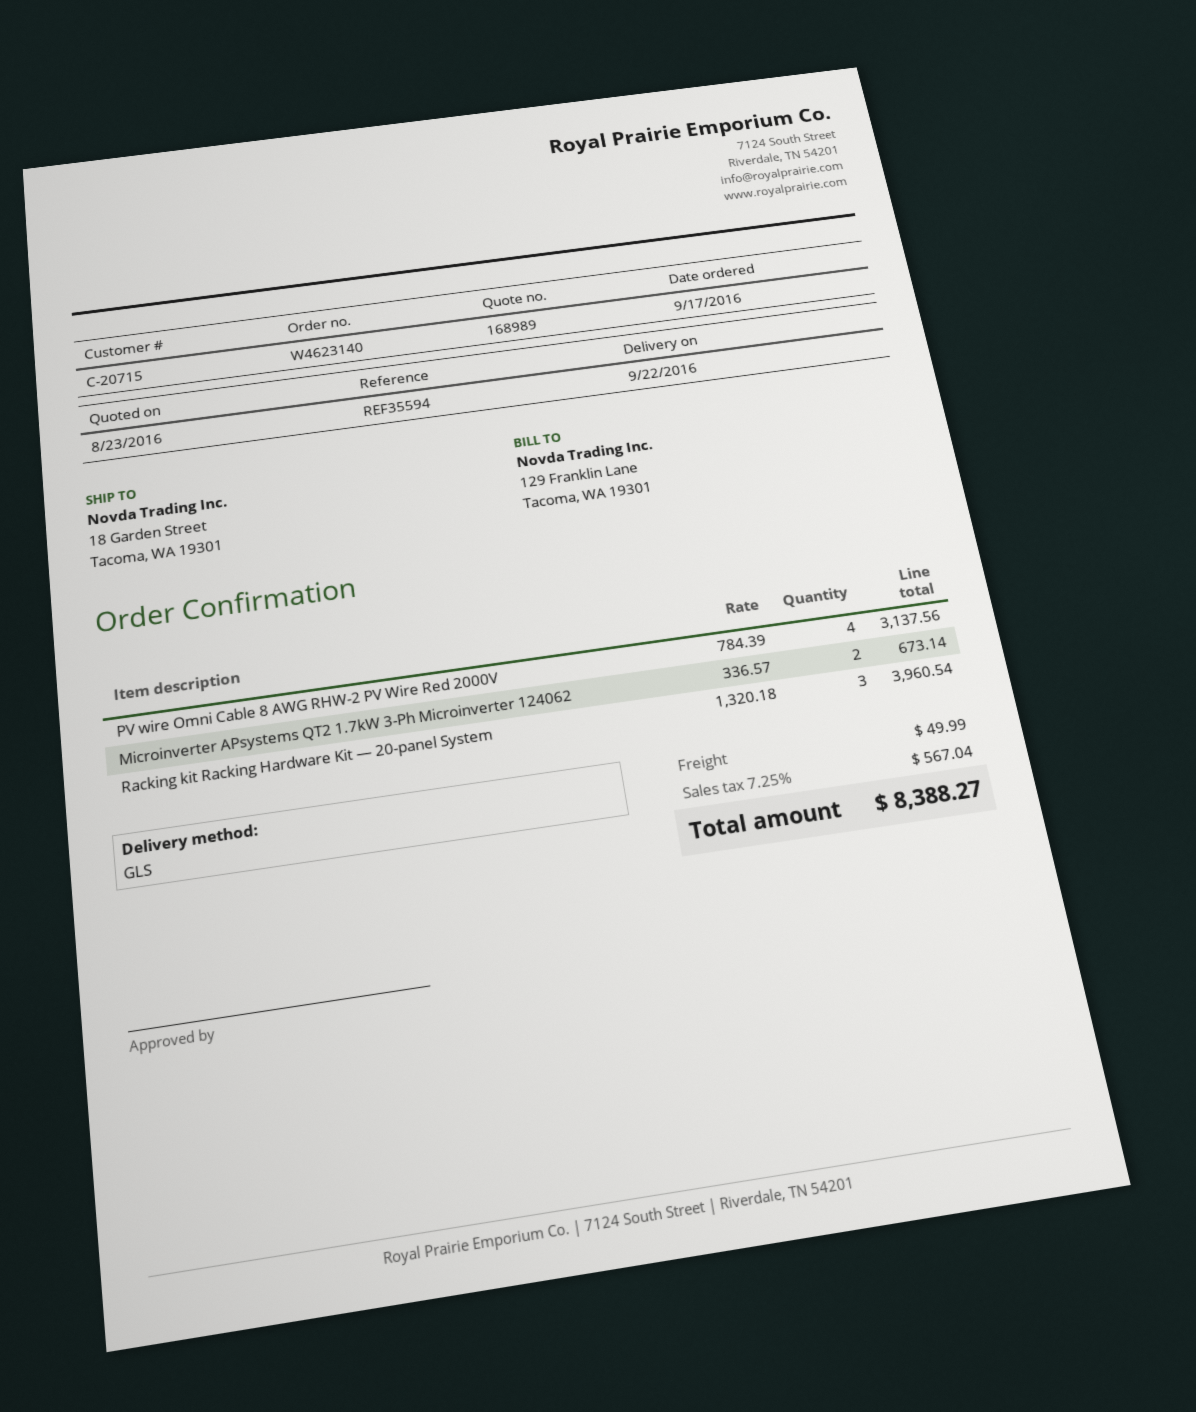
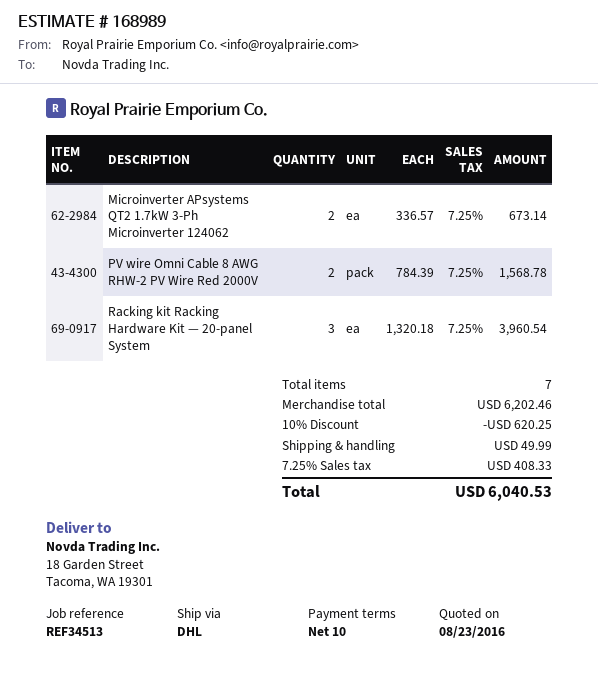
reference: REF35594 -> REF34513
shipping method: GLS -> DHL
PV wire Omni Cable 8 AWG RHW-2 PV Wire Red 2000V: 4 x 784.39 = 3137.56 -> 2 x 784.39 = 1568.78
discount: none -> 10% = 620.25
tax: 7.25% = 567.04 -> 7.25% = 408.33
total: 8388.27 -> 6040.53

